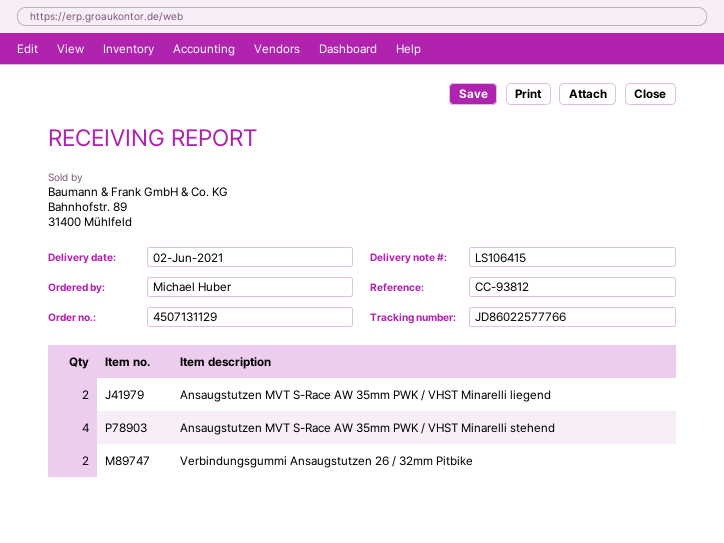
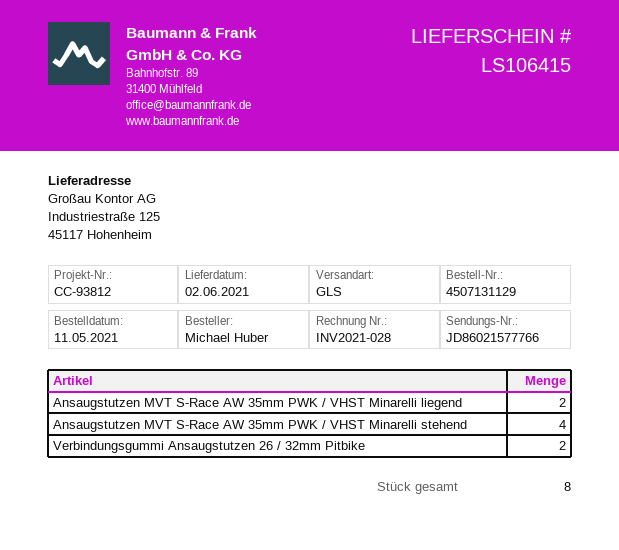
tracking number: JD86022577766 -> JD86021577766

